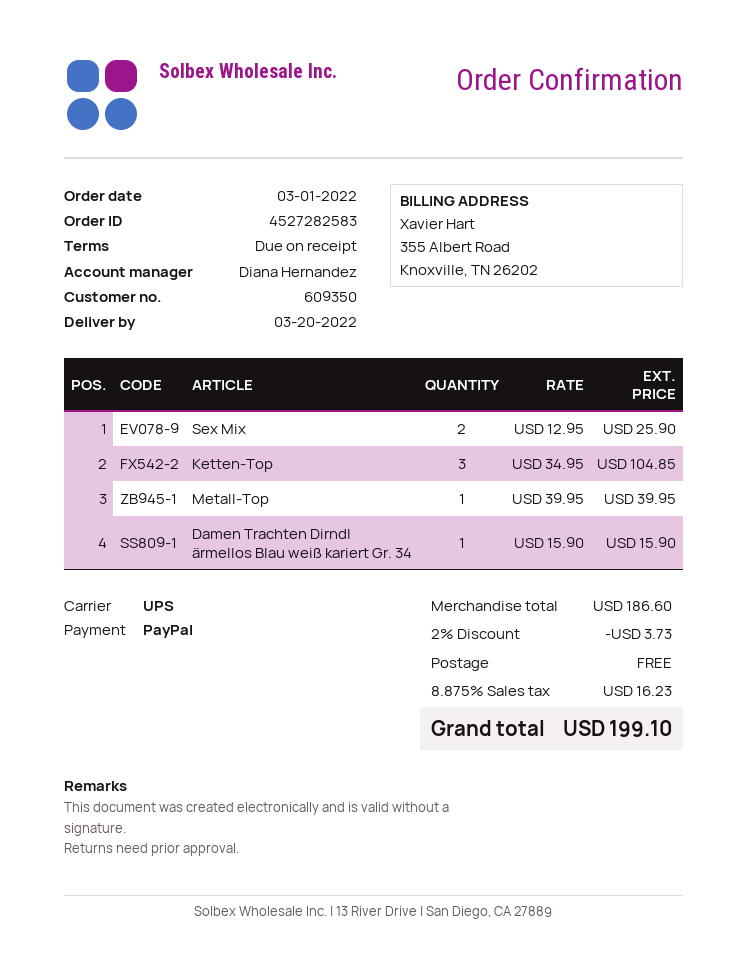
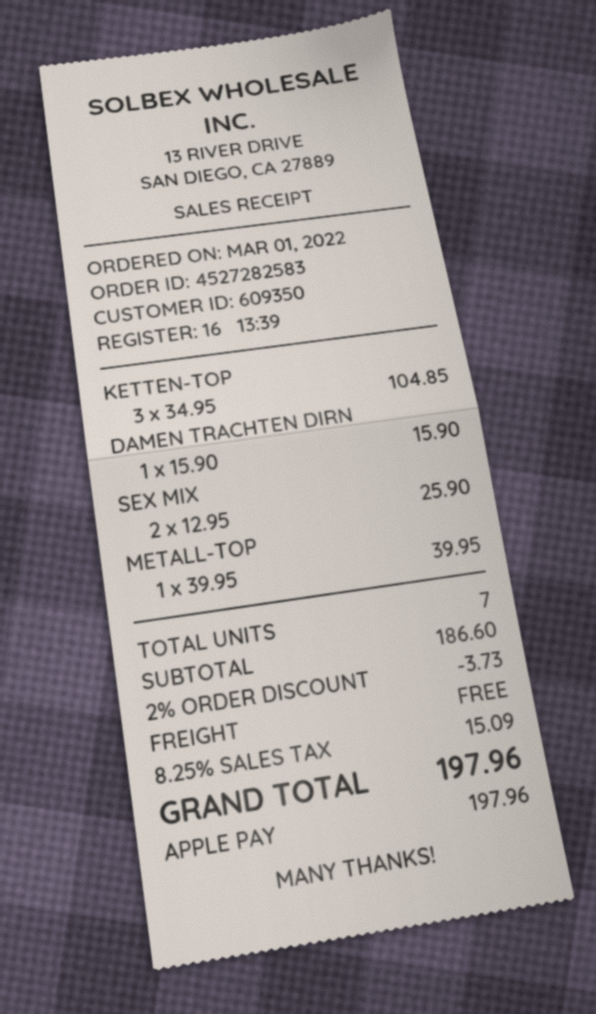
payment method: PayPal -> Apple Pay
tax: 8.875% = 16.23 -> 8.25% = 15.09
total: 199.10 -> 197.96

